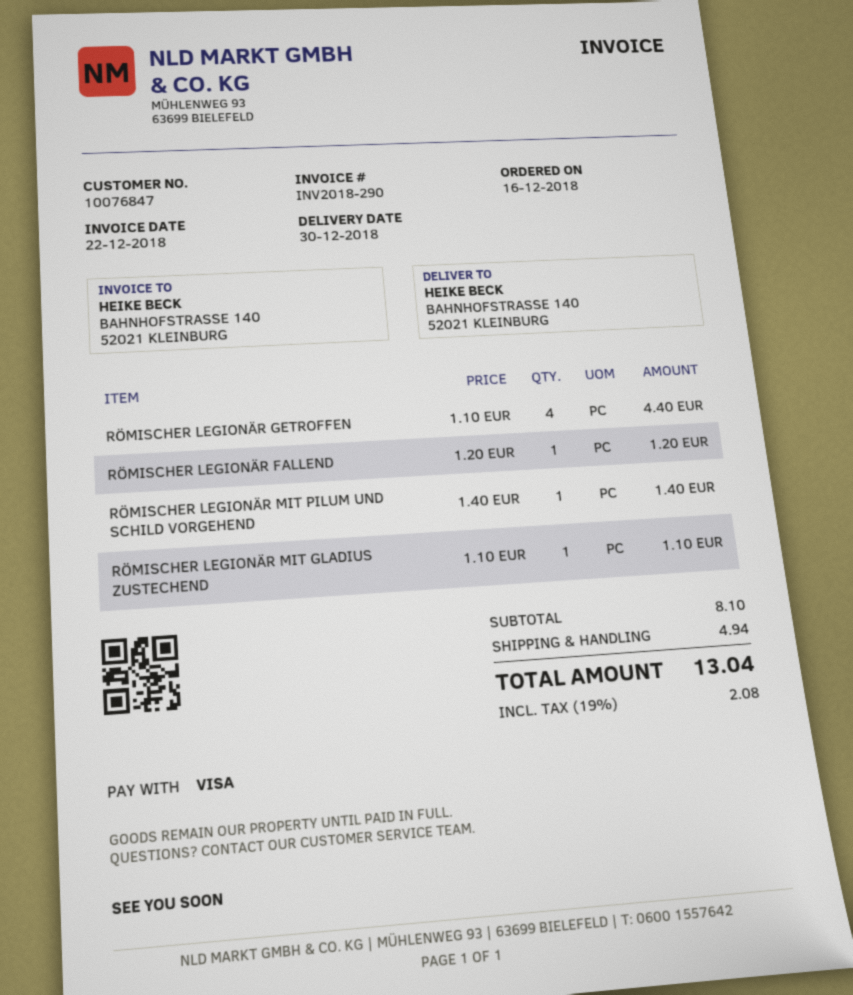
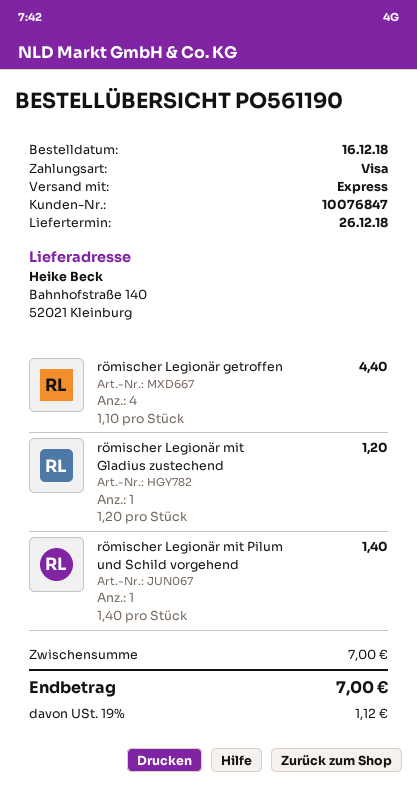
delivery date: 2018-12-30 -> 2018-12-26
RÖMISCHER LEGIONÄR FALLEND: 1 x 1.20 = 1.20 -> none
RÖMISCHER LEGIONÄR MIT GLADIUS ZUSTECHEND: 1 x 1.10 = 1.10 -> 1 x 1.20 = 1.20
subtotal: 8.10 -> 7.00
shipping: 4.94 -> none
tax: 19% = 2.08 -> 19% = 1.12
total: 13.04 -> 7.00

